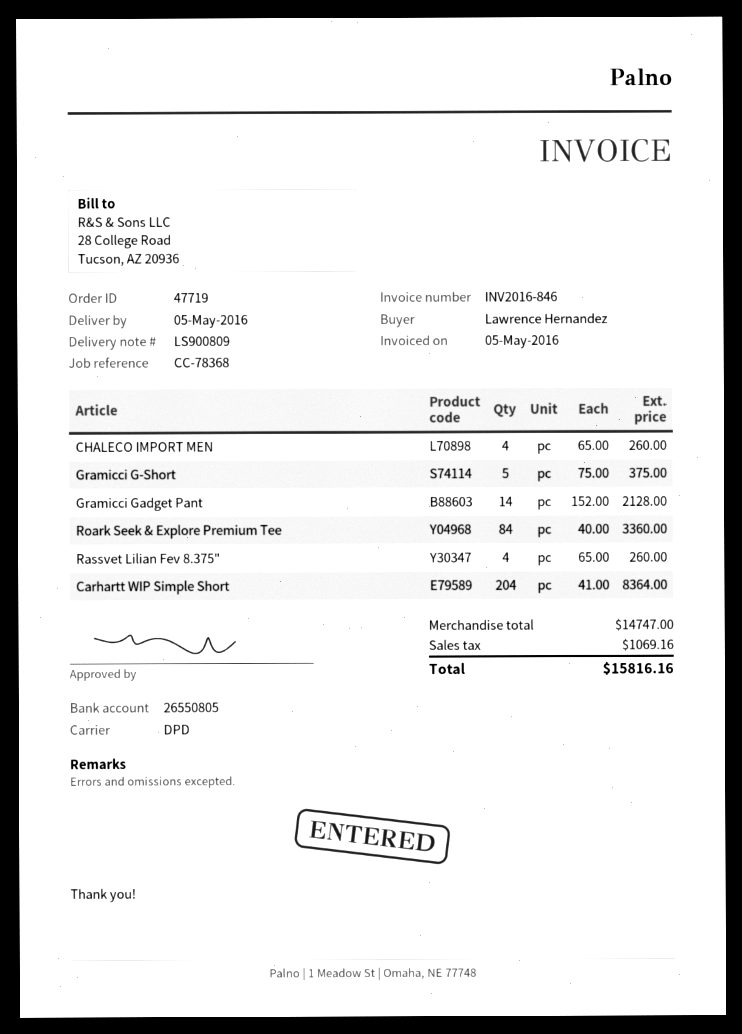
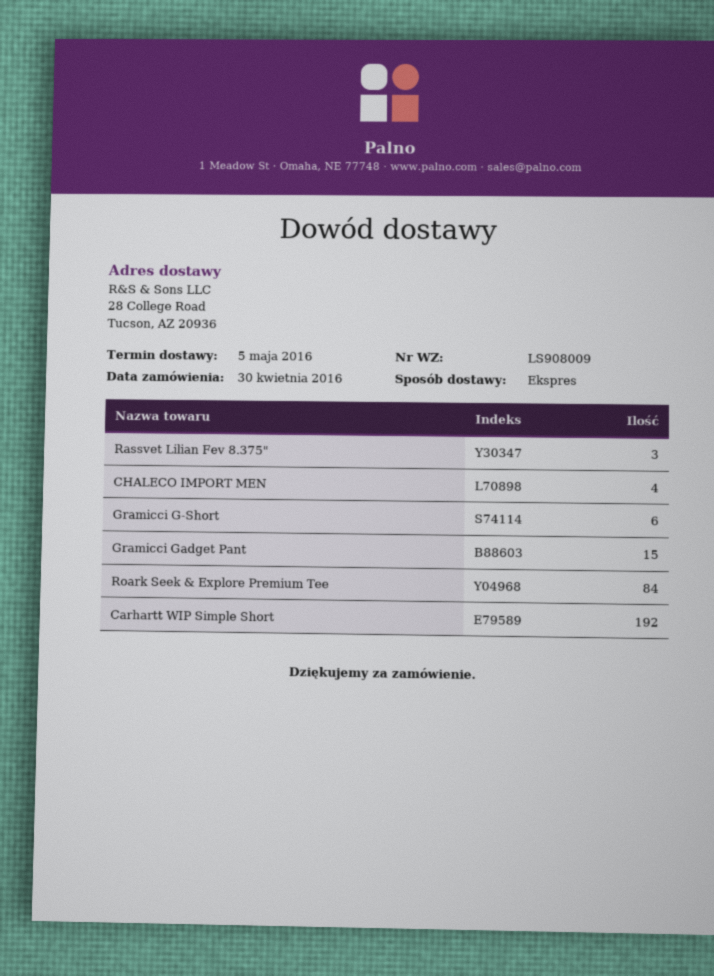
delivery note number: LS900809 -> LS908009
shipping method: DPD -> express
Gramicci G-Short: 5 -> 6
Gramicci Gadget Pant: 14 -> 15
Rassvet Lilian Fev 8.375": 4 -> 3
Carhartt WIP Simple Short: 204 -> 192

